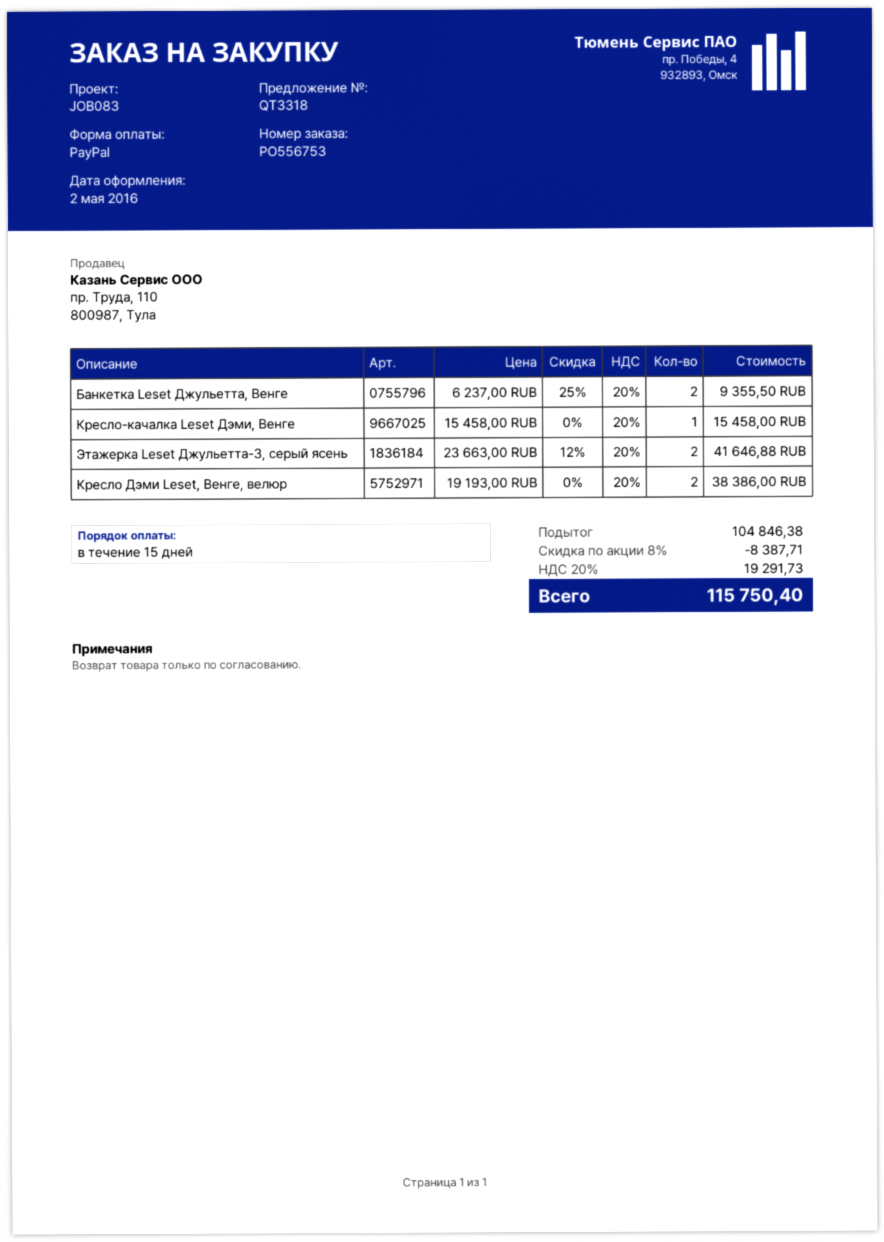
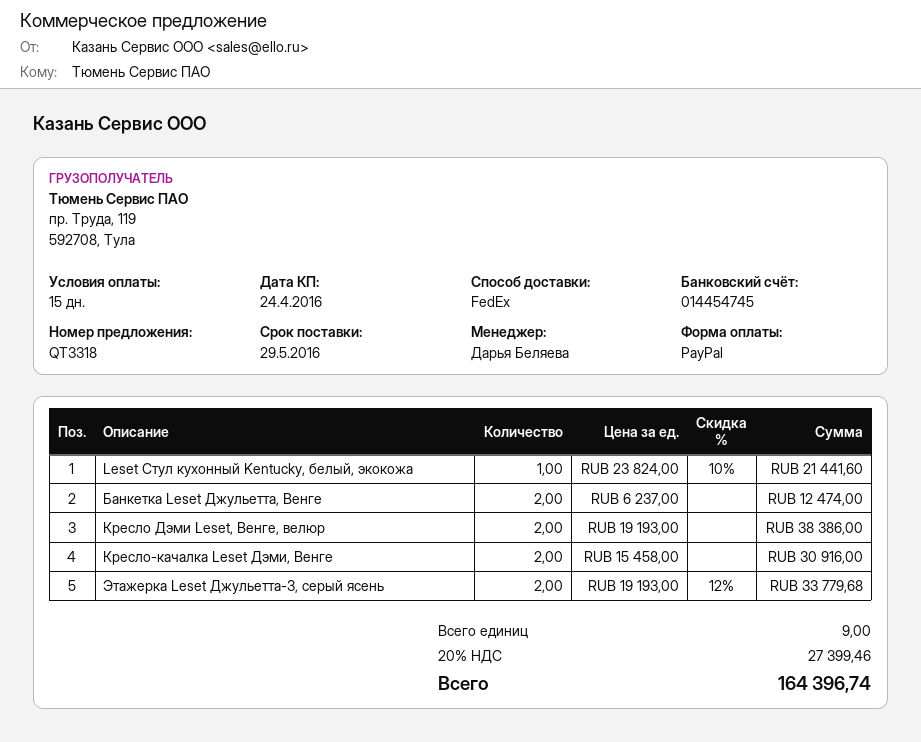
Банкетка Leset Джульетта, Венге: 2 x 6237.00 - 25% = 9355.50 -> 2 x 6237.00 = 12474.00
Кресло-качалка Leset Дэми, Венге: 1 x 15458.00 = 15458.00 -> 2 x 15458.00 = 30916.00
Этажерка Leset Джульетта-3, серый ясень: 2 x 23663.00 - 12% = 41646.88 -> 2 x 19193.00 - 12% = 33779.68
Leset Стул кухонный Kentucky, белый, экокожа: none -> 1 x 23824.00 - 10% = 21441.60
discount: 8% = 8387.71 -> none
tax: 20% = 19291.73 -> 20% = 27399.46
total: 115750.40 -> 164396.74

